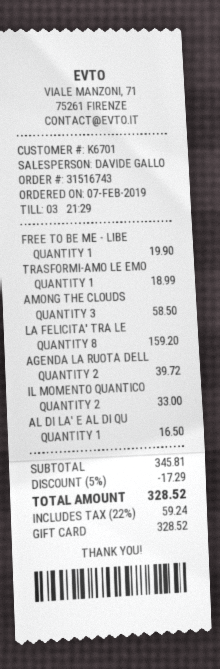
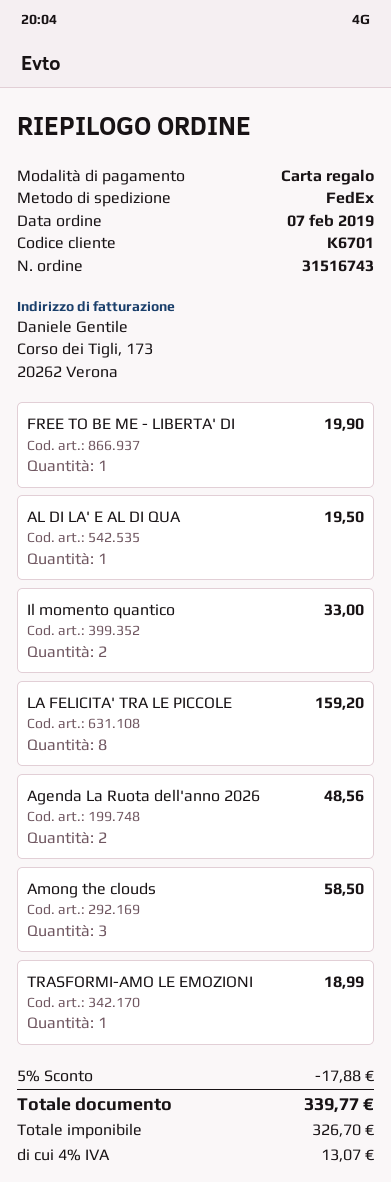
AGENDA LA RUOTA DELL: 2 for 39.72 -> 2 for 48.56
AL DI LA' E AL DI QU: 1 for 16.50 -> 1 for 19.50
discount: 5% = 17.29 -> 5% = 17.88
tax: 22% = 59.24 -> 4% = 13.07
total: 328.52 -> 339.77

